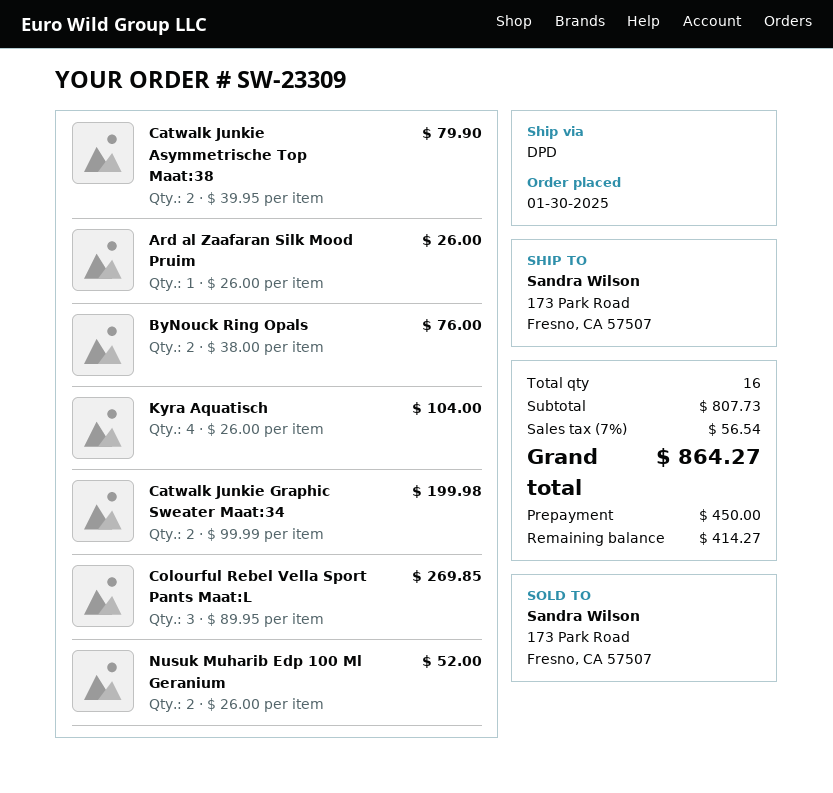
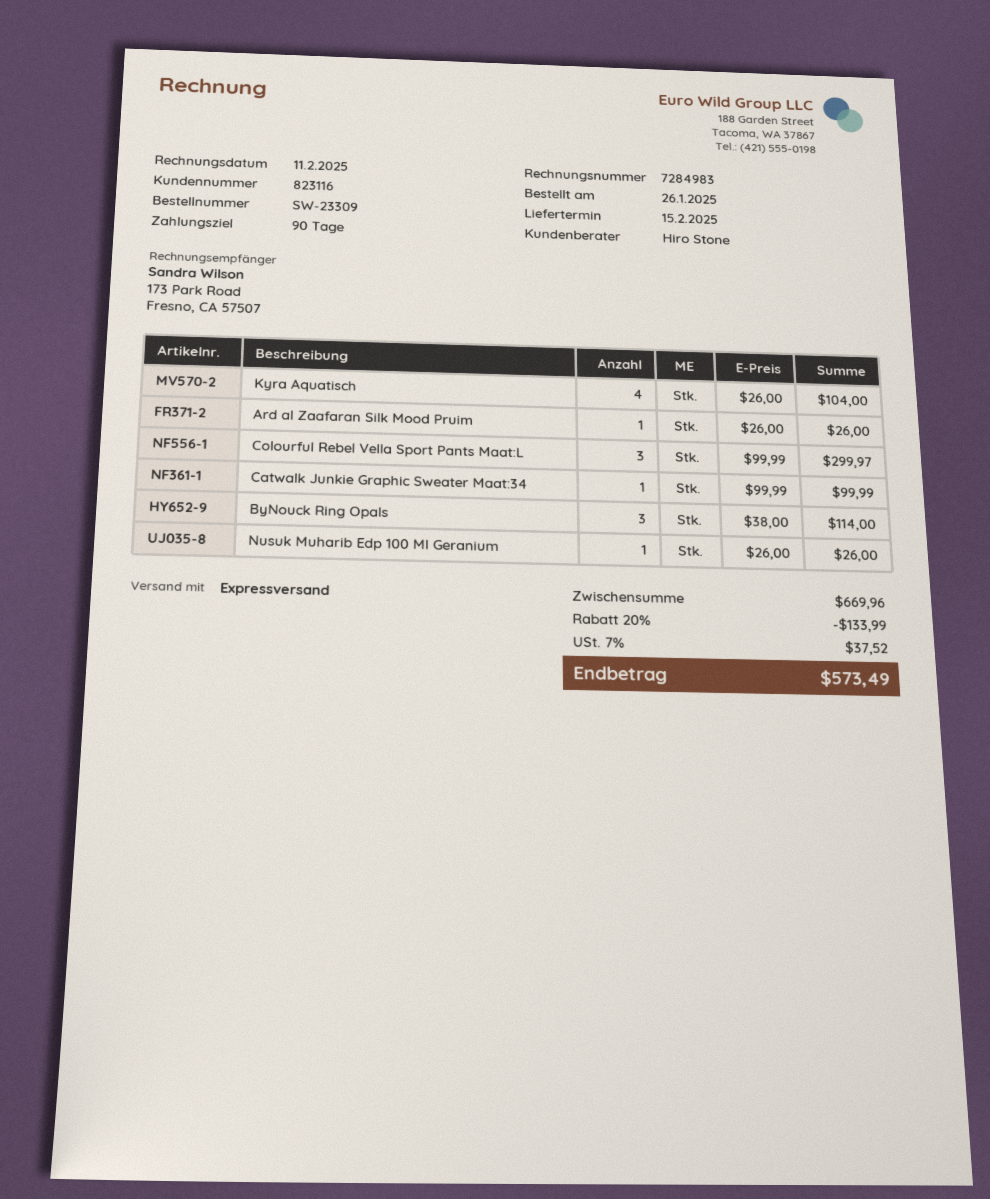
order date: 2025-01-30 -> 2025-01-26
shipping method: DPD -> express
Catwalk Junkie Asymmetrische Top Maat:38: 2 x 39.95 = 79.90 -> none
ByNouck Ring Opals: 2 x 38.00 = 76.00 -> 3 x 38.00 = 114.00
Catwalk Junkie Graphic Sweater Maat:34: 2 x 99.99 = 199.98 -> 1 x 99.99 = 99.99
Colourful Rebel Vella Sport Pants Maat:L: 3 x 89.95 = 269.85 -> 3 x 99.99 = 299.97
Nusuk Muharib Edp 100 Ml Geranium: 2 x 26.00 = 52.00 -> 1 x 26.00 = 26.00
subtotal: 807.73 -> 669.96
discount: none -> 20% = 133.99
tax: 7% = 56.54 -> 7% = 37.52
total: 864.27 -> 573.49

